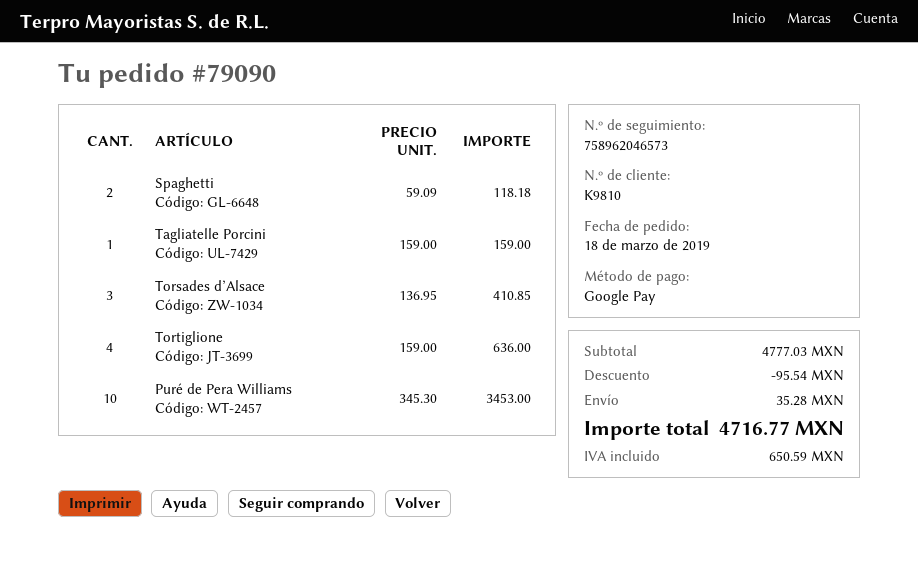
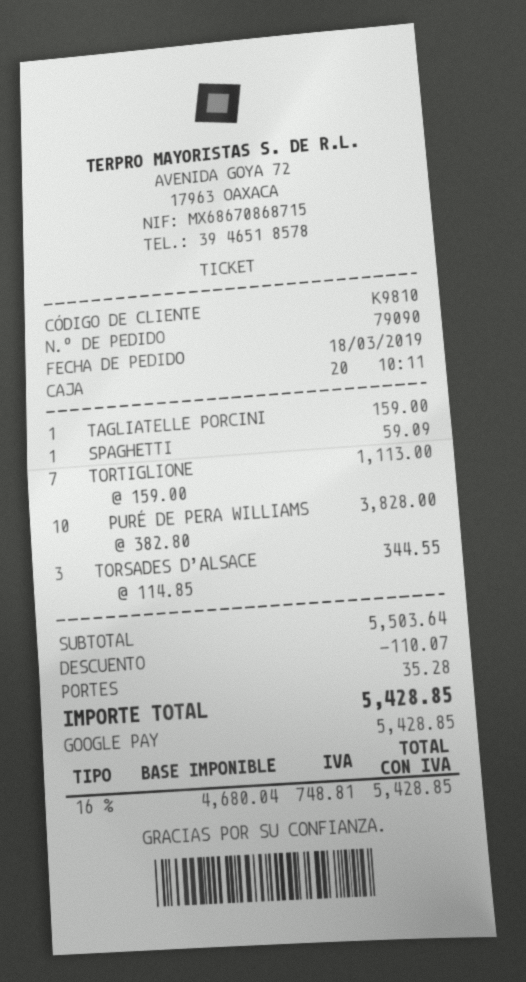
Spaghetti: 2 x 59.09 = 118.18 -> 1 x 59.09 = 59.09
Torsades d’Alsace: 3 x 136.95 = 410.85 -> 3 x 114.85 = 344.55
Tortiglione: 4 x 159.00 = 636.00 -> 7 x 159.00 = 1113.00
Puré de Pera Williams: 10 x 345.30 = 3453.00 -> 10 x 382.80 = 3828.00
subtotal: 4777.03 -> 5503.64
discount: 95.54 -> 110.07
tax: 650.59 -> 748.81
total: 4716.77 -> 5428.85

